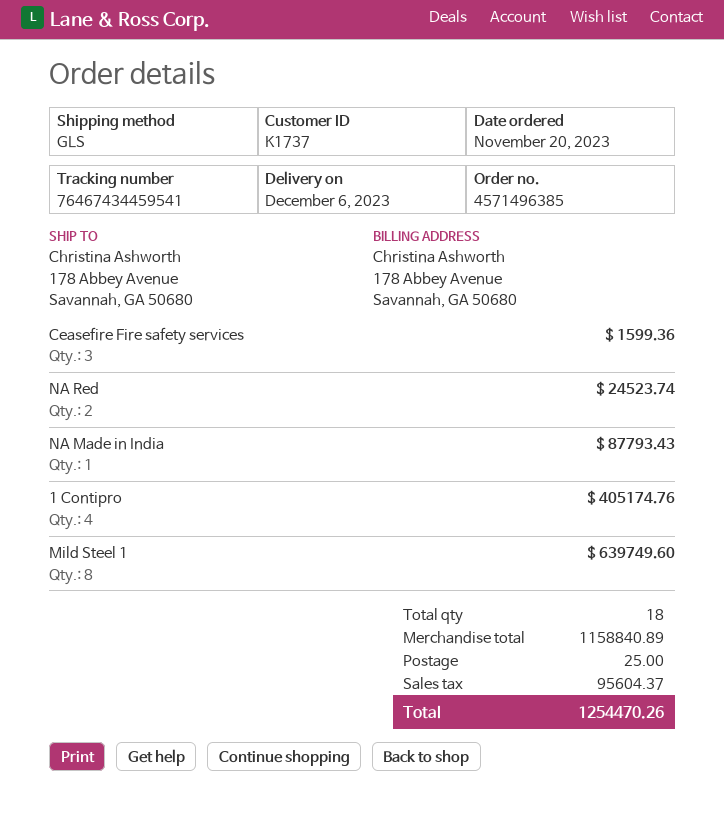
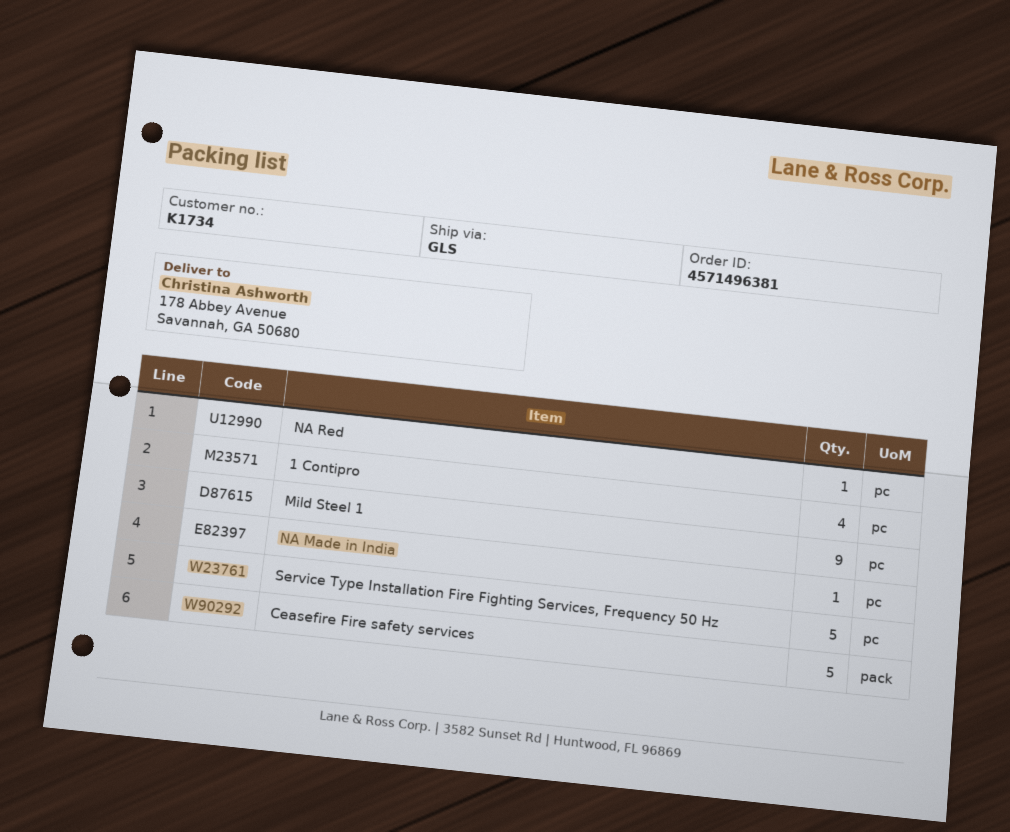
order number: 4571496385 -> 4571496381
customer number: K1737 -> K1734
Ceasefire Fire safety services: 3 -> 5
NA Red: 2 -> 1
Mild Steel 1: 8 -> 9
Service Type Installation Fire Fighting Services, Frequency 50 Hz: none -> 5

